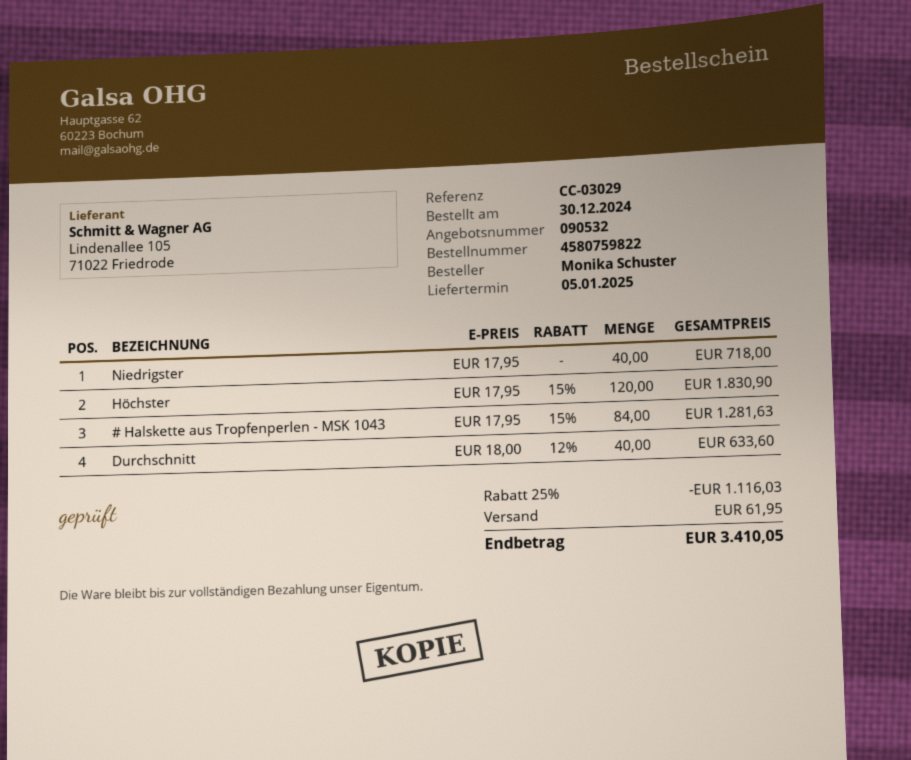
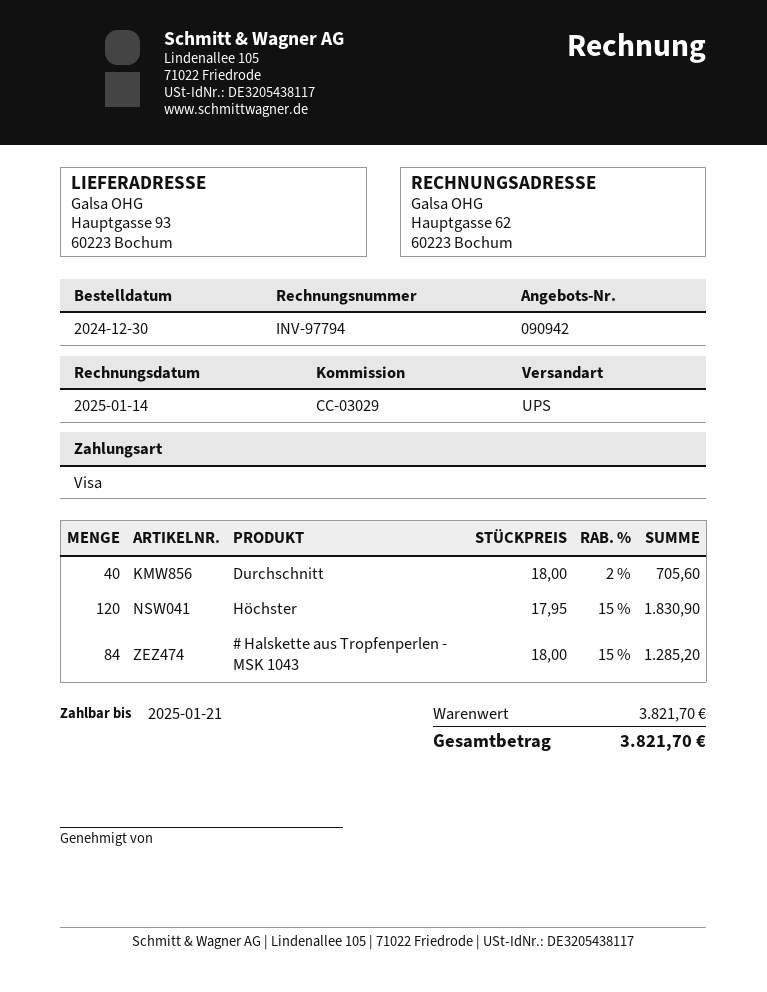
quote number: 090532 -> 090942
Niedrigster: 40 x 17.95 = 718.00 -> none
# Halskette aus Tropfenperlen - MSK 1043: 84 x 17.95 - 15% = 1281.63 -> 84 x 18.00 - 15% = 1285.20
Durchschnitt: 40 x 18.00 - 12% = 633.60 -> 40 x 18.00 - 2% = 705.60
discount: 25% = 1116.03 -> none
shipping: 61.95 -> none
total: 3410.05 -> 3821.70

